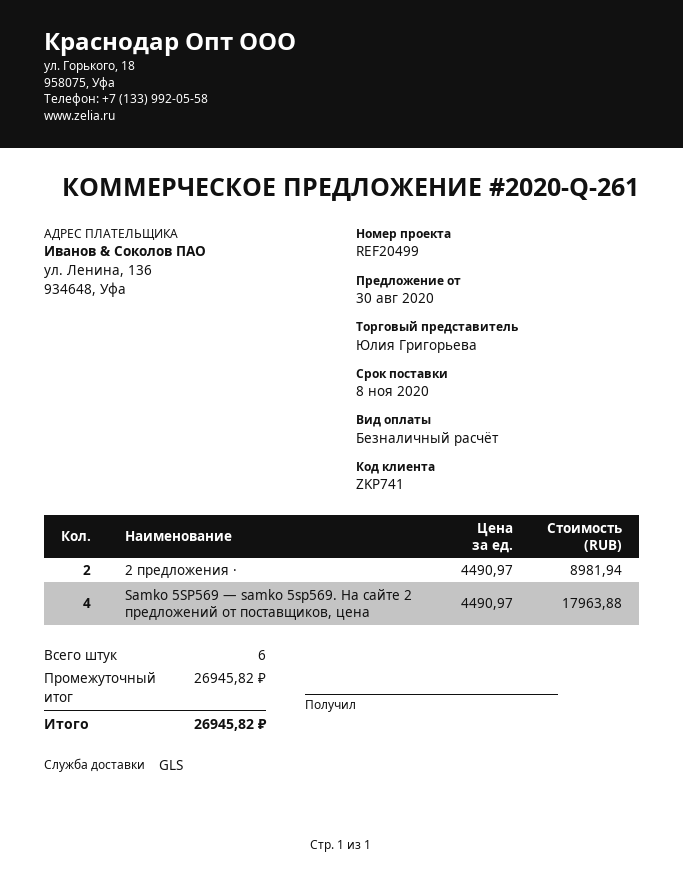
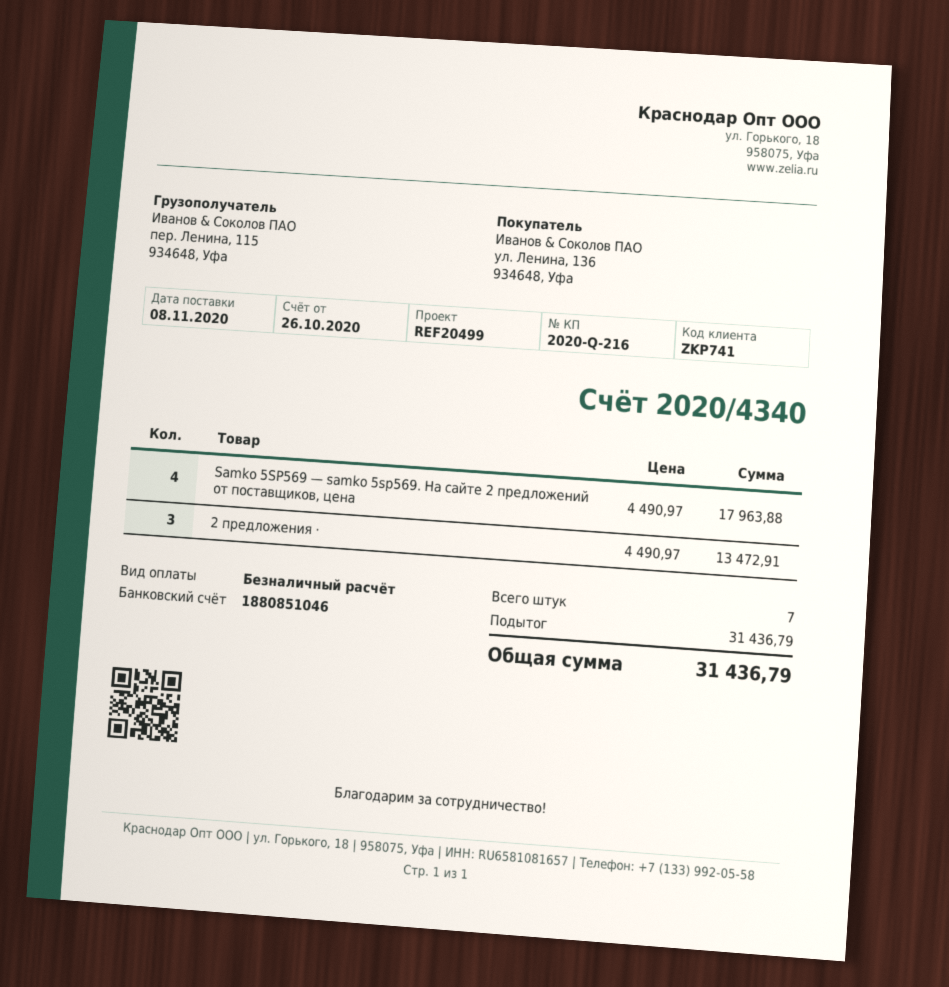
quote number: 2020-Q-261 -> 2020-Q-216
2 предложения ·: 2 x 4490.97 = 8981.94 -> 3 x 4490.97 = 13472.91
total quantity: 6 -> 7
subtotal: 26945.82 -> 31436.79
total: 26945.82 -> 31436.79

